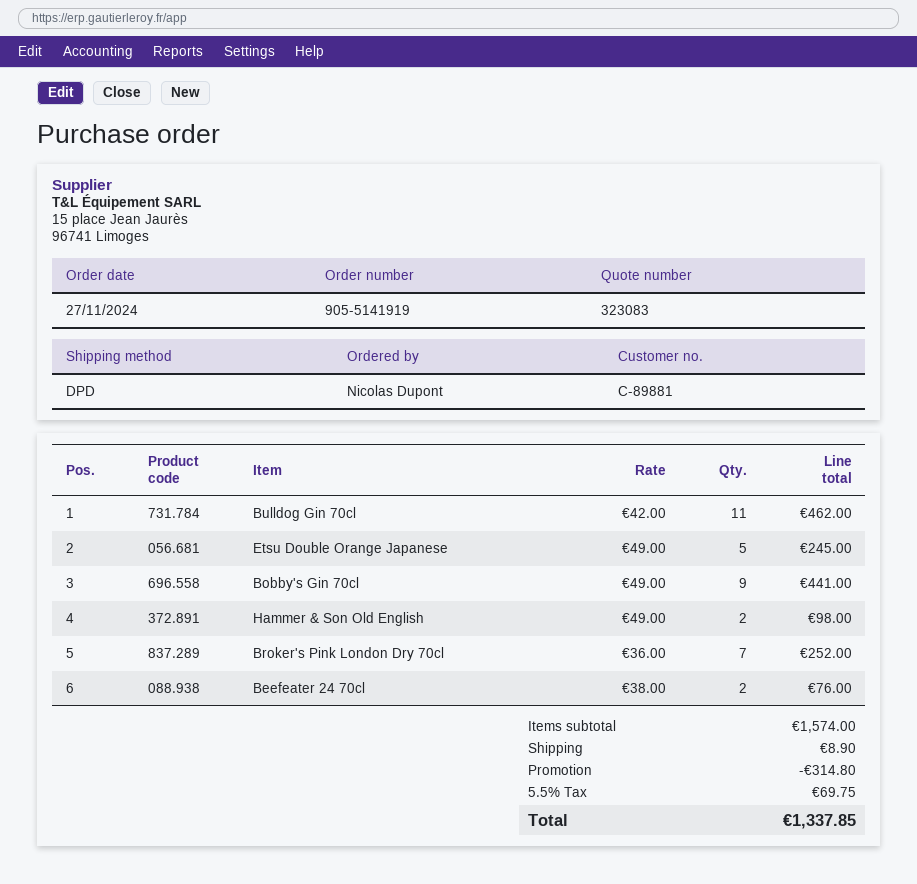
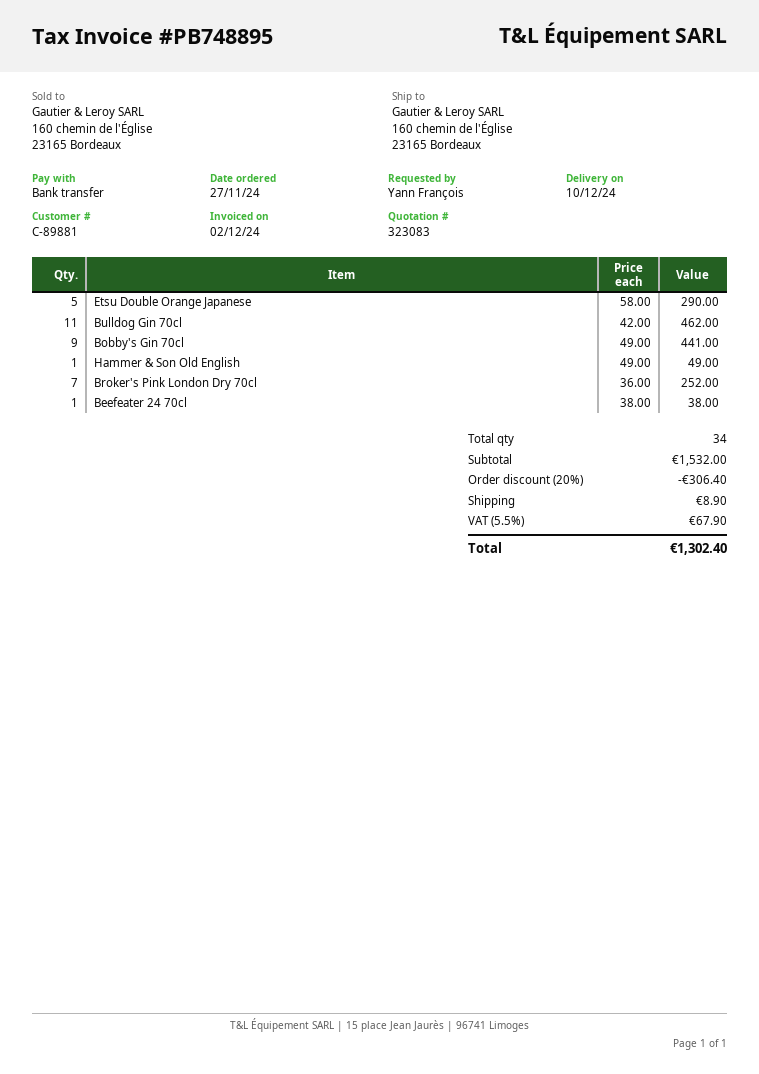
ordered by: Nicolas Dupont -> Yann François
Etsu Double Orange Japanese: 5 x 49.00 = 245.00 -> 5 x 58.00 = 290.00
Hammer & Son Old English: 2 x 49.00 = 98.00 -> 1 x 49.00 = 49.00
Beefeater 24 70cl: 2 x 38.00 = 76.00 -> 1 x 38.00 = 38.00
subtotal: 1574.00 -> 1532.00
discount: 314.80 -> 306.40
tax: 5.5% = 69.75 -> 5.5% = 67.90
total: 1337.85 -> 1302.40

